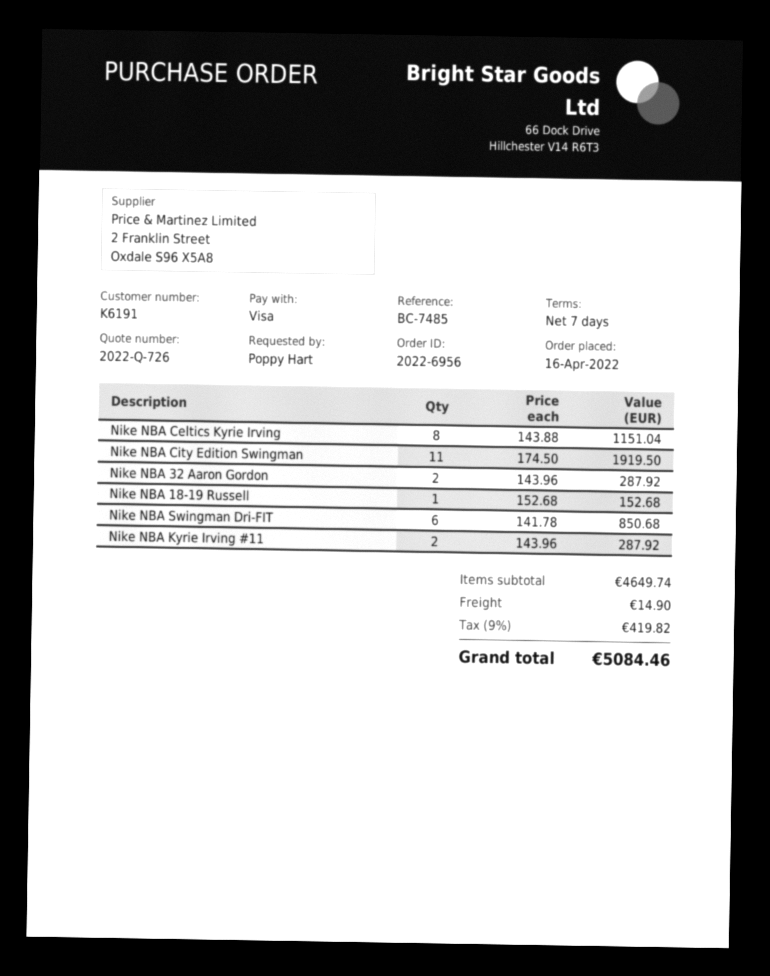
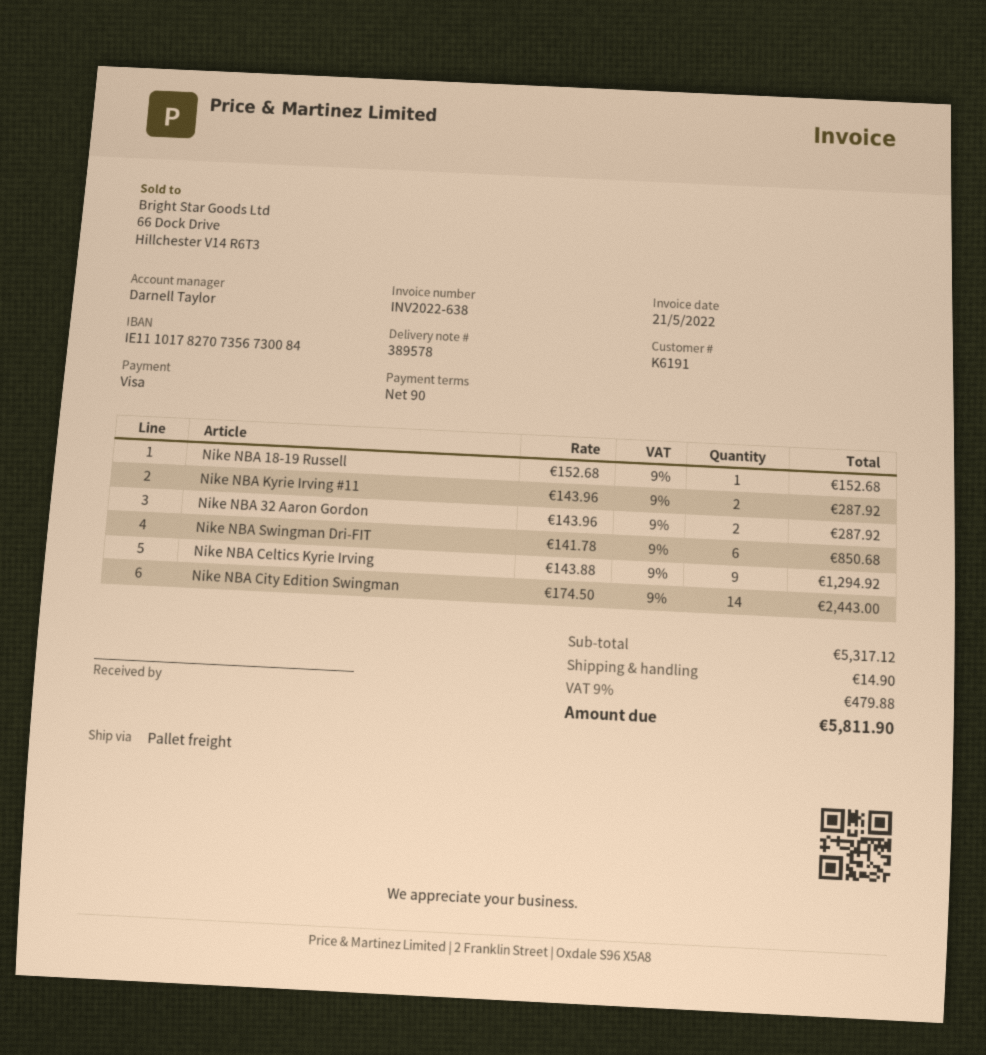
payment terms: 7 days -> 90 days
Nike NBA Celtics Kyrie Irving: 8 x 143.88 = 1151.04 -> 9 x 143.88 = 1294.92
Nike NBA City Edition Swingman: 11 x 174.50 = 1919.50 -> 14 x 174.50 = 2443.00
subtotal: 4649.74 -> 5317.12
tax: 9% = 419.82 -> 9% = 479.88
total: 5084.46 -> 5811.90

